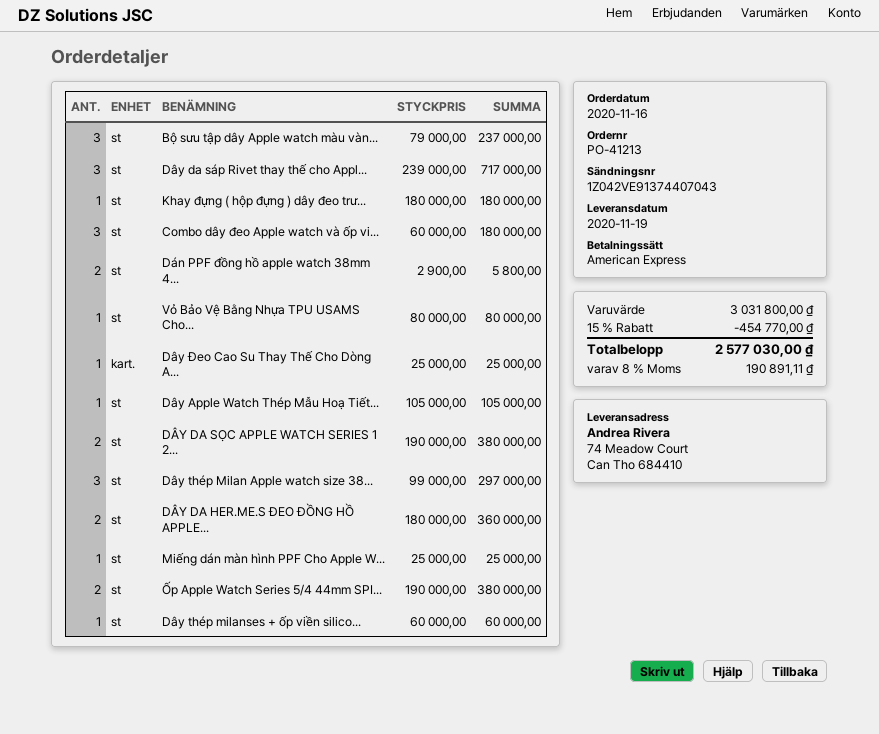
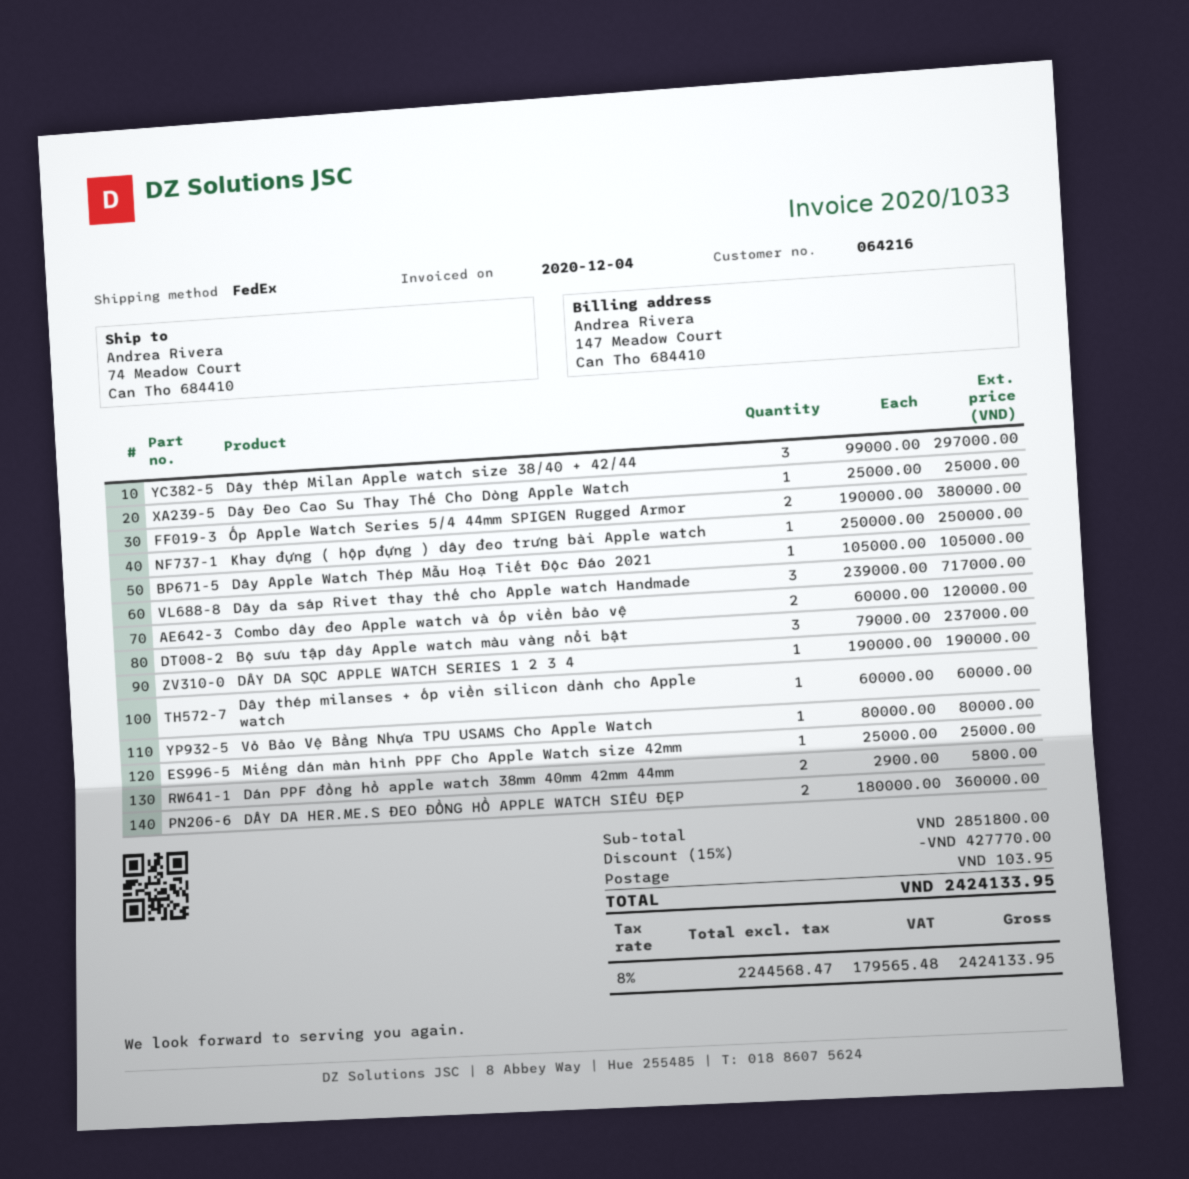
Khay đựng ( hộp đựng ) dây đeo trư...: 1 x 180000.00 = 180000.00 -> 1 x 250000.00 = 250000.00
Combo dây đeo Apple watch và ốp vi...: 3 x 60000.00 = 180000.00 -> 2 x 60000.00 = 120000.00
DÂY DA SỌC APPLE WATCH SERIES 1 2...: 2 x 190000.00 = 380000.00 -> 1 x 190000.00 = 190000.00
subtotal: 3031800.00 -> 2851800.00
discount: 15% = 454770.00 -> 15% = 427770.00
shipping: none -> 103.95
tax: 8% = 190891.11 -> 8% = 179565.48
total: 2577030.00 -> 2424133.95

